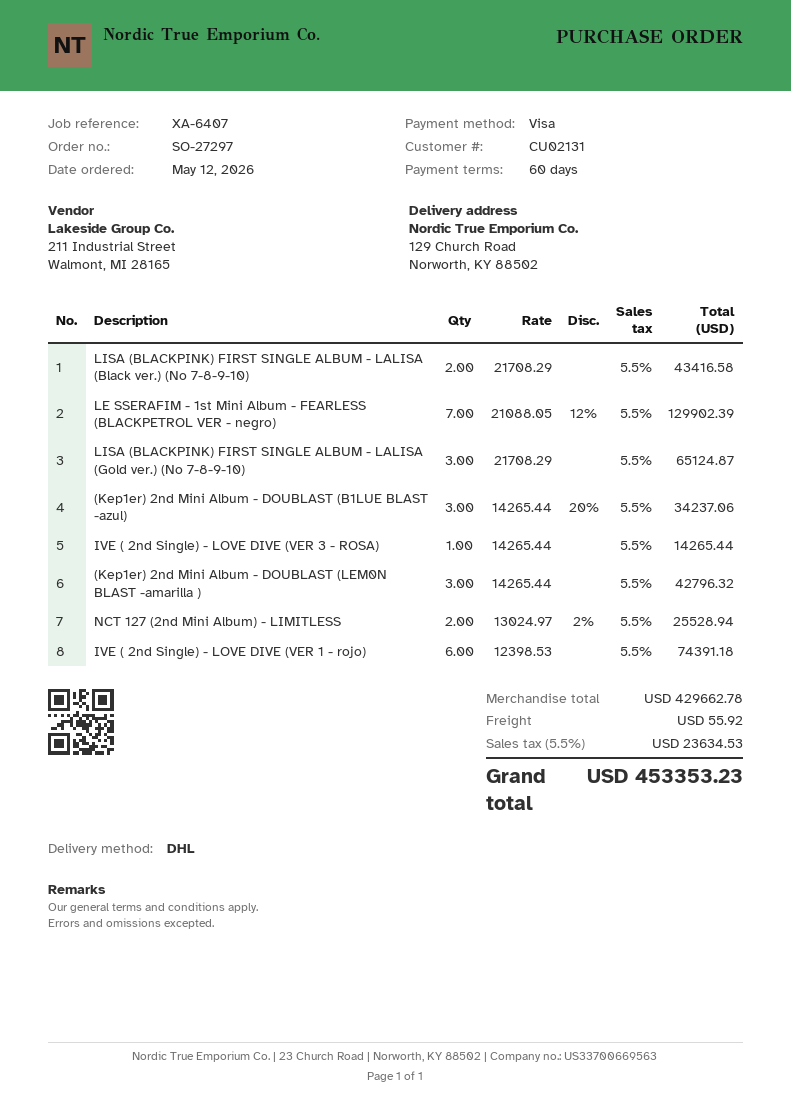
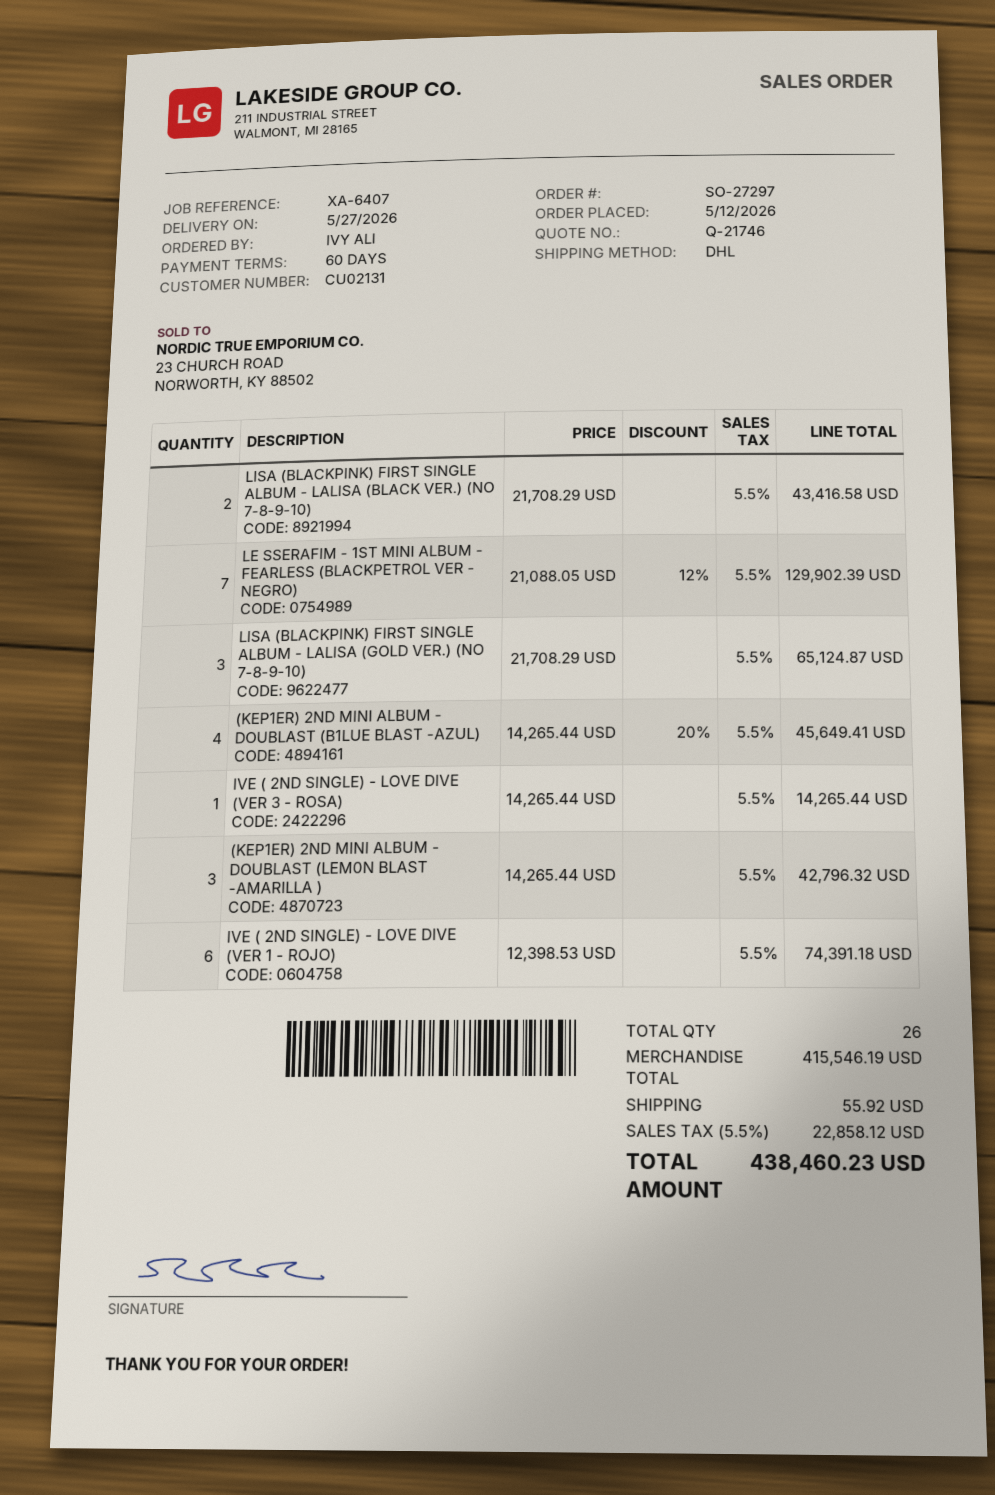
(Kep1er) 2nd Mini Album - DOUBLAST (B1LUE BLAST -azul): 3 x 14265.44 - 20% = 34237.06 -> 4 x 14265.44 - 20% = 45649.41
NCT 127 (2nd Mini Album) - LIMITLESS: 2 x 13024.97 - 2% = 25528.94 -> none
subtotal: 429662.78 -> 415546.19
tax: 5.5% = 23634.53 -> 5.5% = 22858.12
total: 453353.23 -> 438460.23

